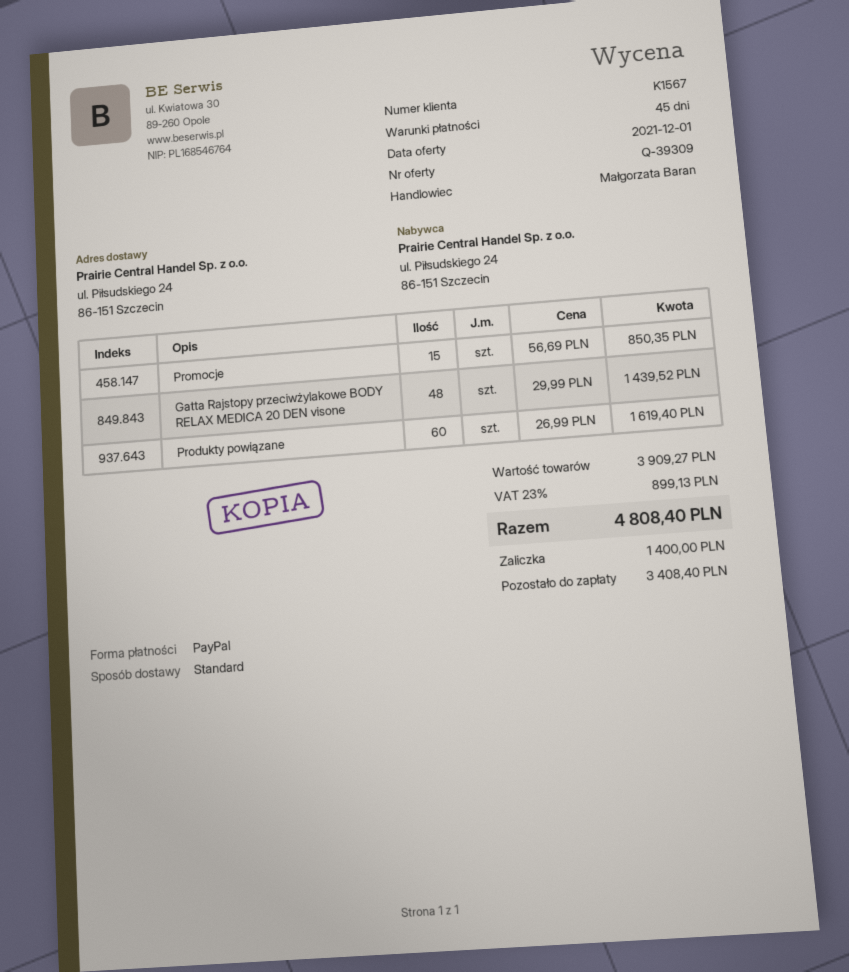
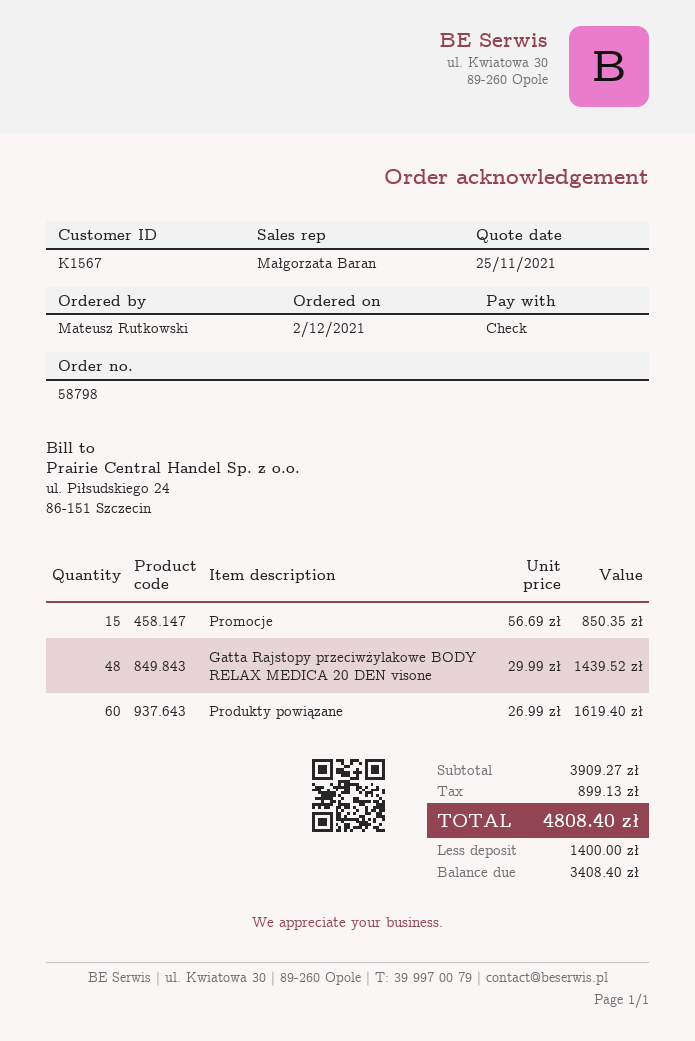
quote date: 2021-12-01 -> 2021-11-25
payment method: PayPal -> cheque

